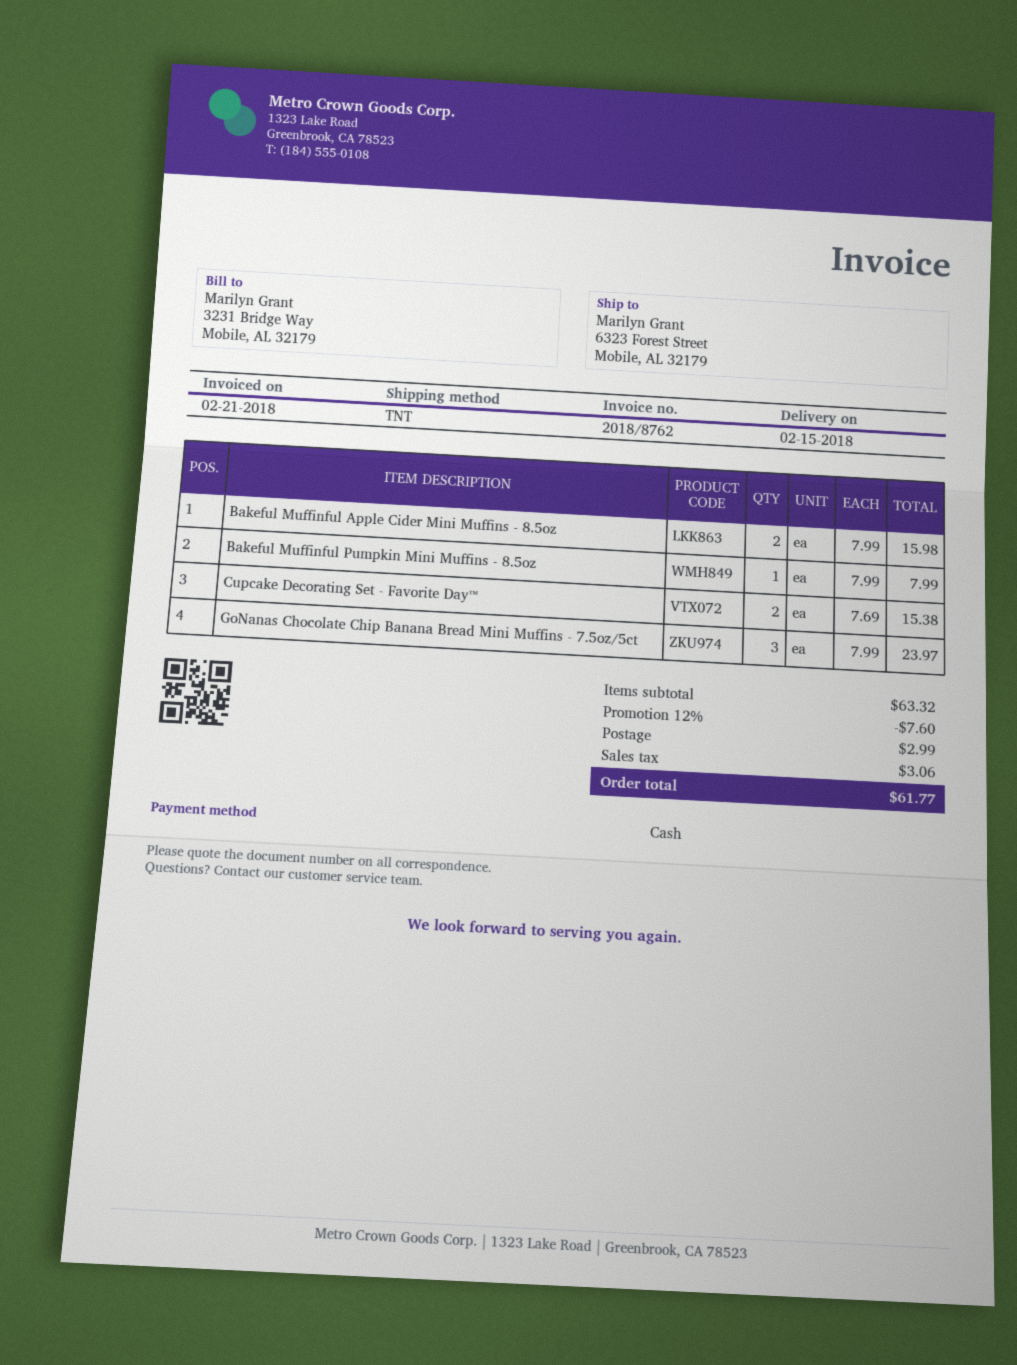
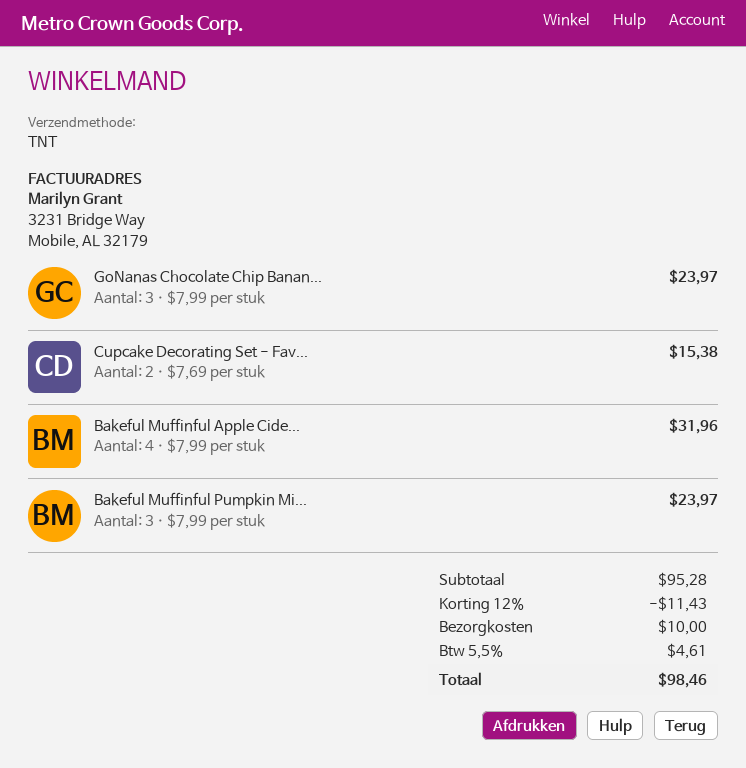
Bakeful Muffinful Apple Cider Mini Muffins - 8.5oz: 2 x 7.99 = 15.98 -> 4 x 7.99 = 31.96
Bakeful Muffinful Pumpkin Mini Muffins - 8.5oz: 1 x 7.99 = 7.99 -> 3 x 7.99 = 23.97
subtotal: 63.32 -> 95.28
discount: 12% = 7.60 -> 12% = 11.43
shipping: 2.99 -> 10.00
tax: 3.06 -> 4.61
total: 61.77 -> 98.46

